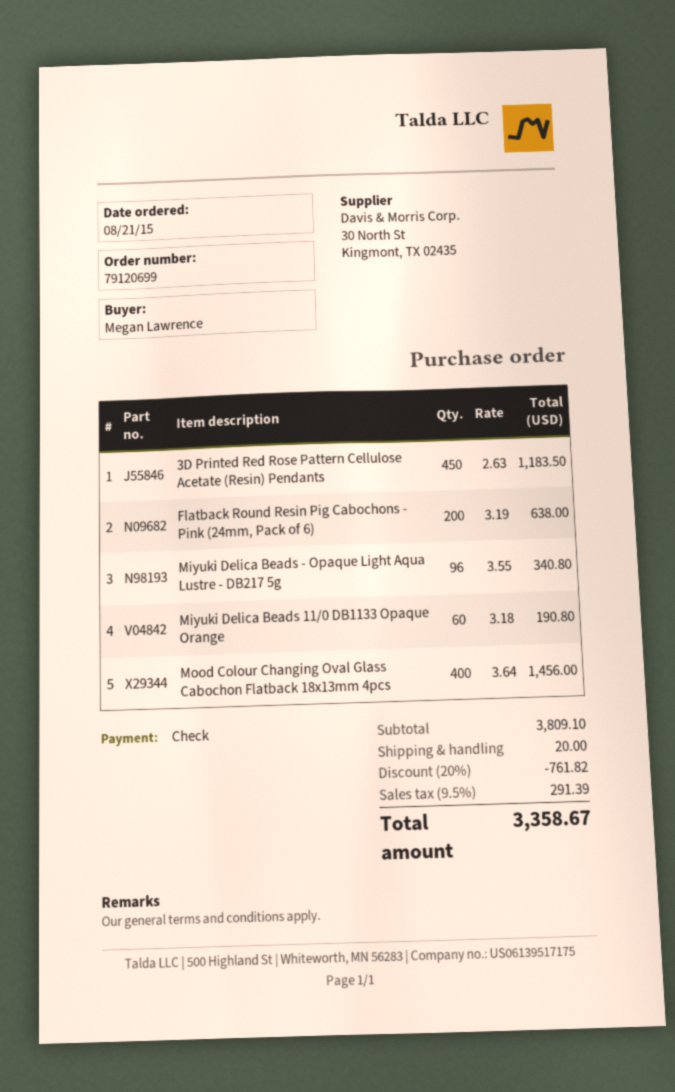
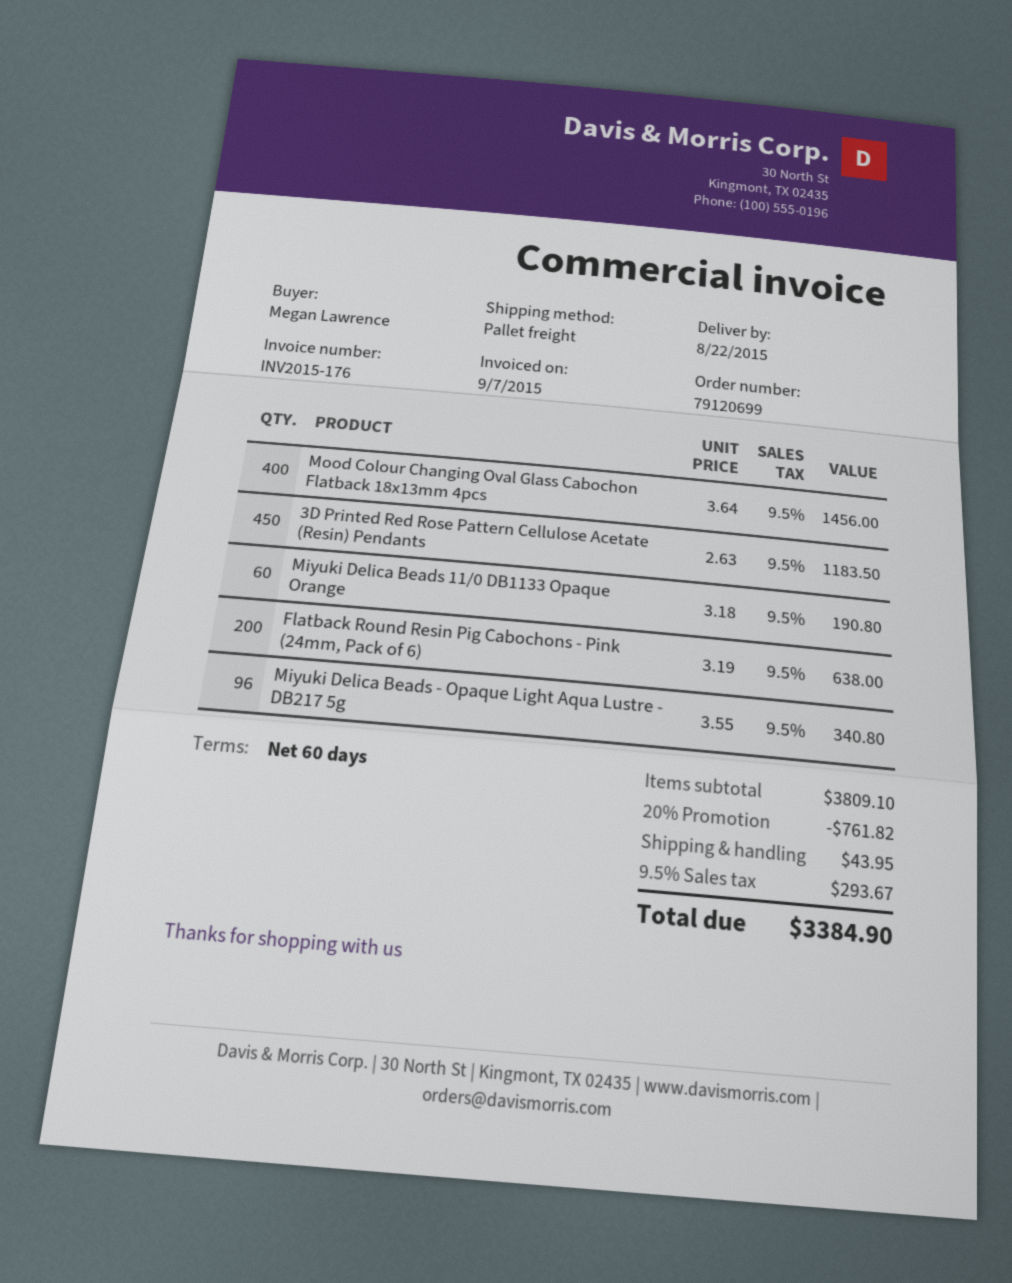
shipping: 20.00 -> 43.95
tax: 9.5% = 291.39 -> 9.5% = 293.67
total: 3358.67 -> 3384.90

